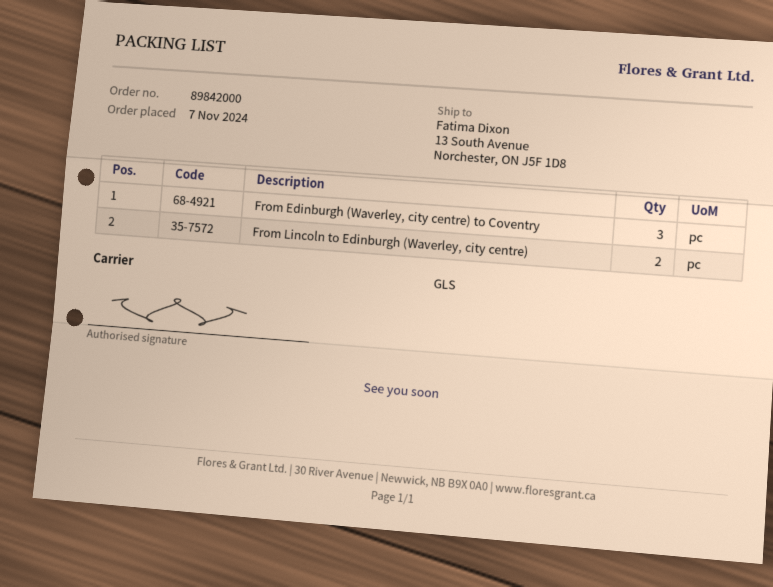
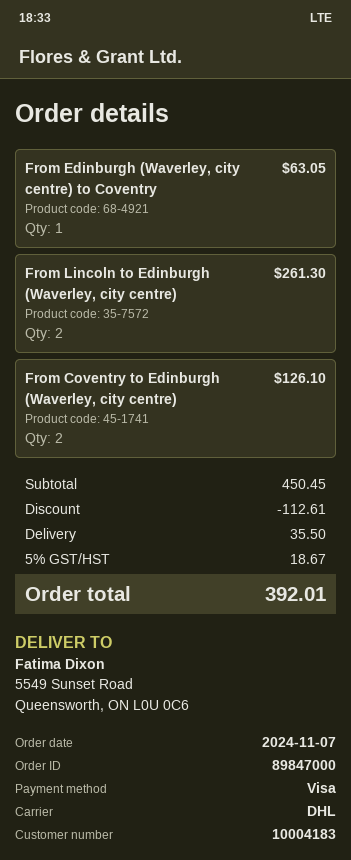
order number: 89842000 -> 89847000
shipping method: GLS -> DHL
ship to: 13 South Avenue, Norchester, ON J5F 1D8 -> 5549 Sunset Road, Queensworth, ON L0U 0C6
From Edinburgh (Waverley, city centre) to Coventry: 3 -> 1
From Coventry to Edinburgh (Waverley, city centre): none -> 2

